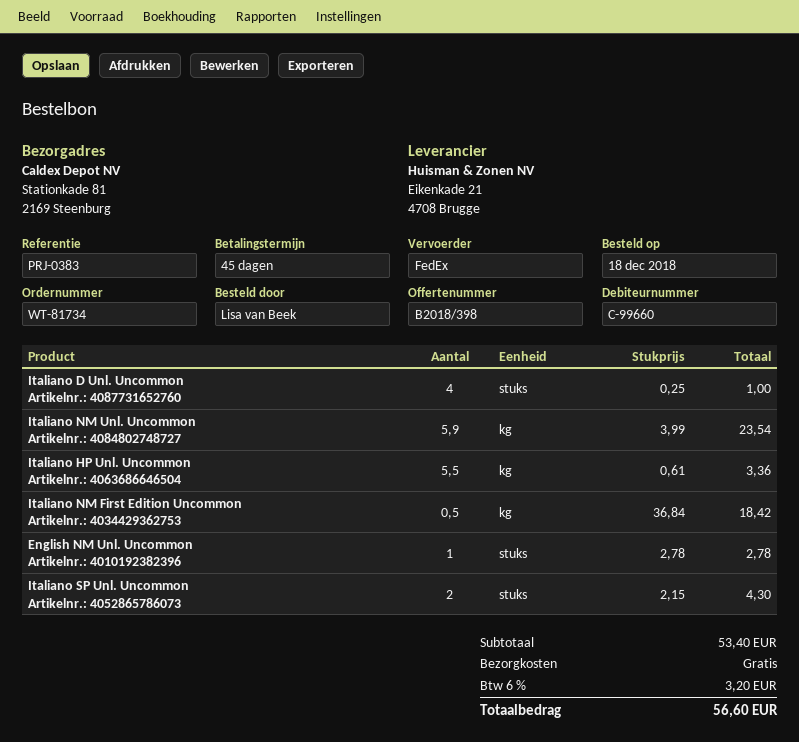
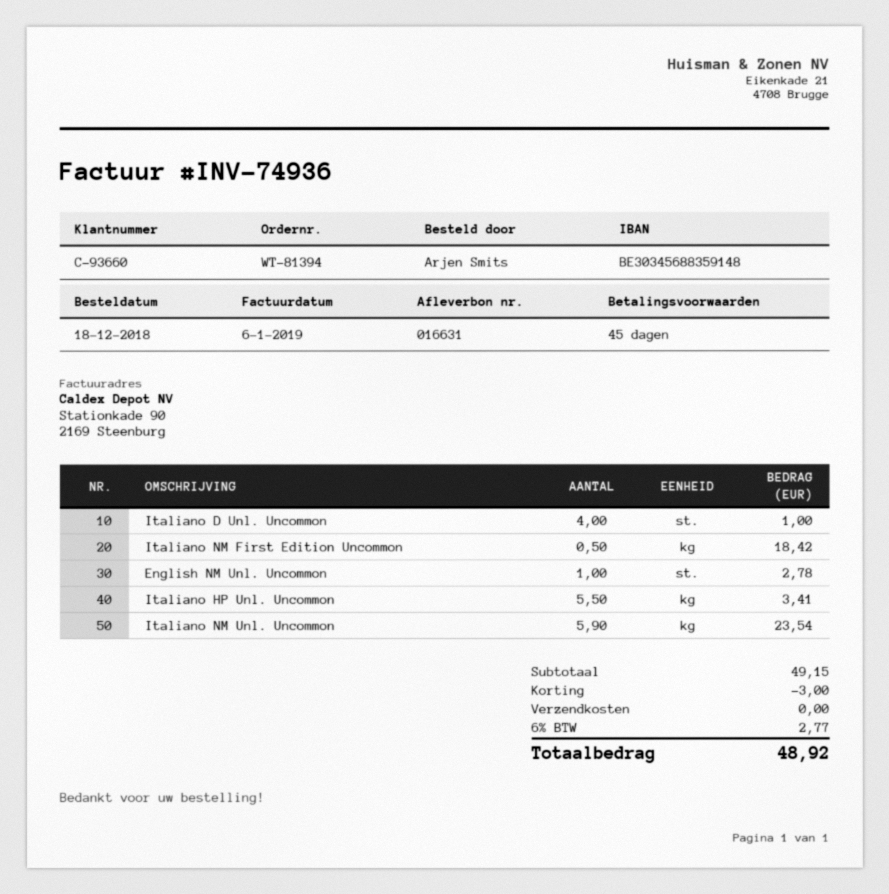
order number: WT-81734 -> WT-81394
customer number: C-99660 -> C-93660
ordered by: Lisa van Beek -> Arjen Smits
Italiano HP Unl. Uncommon: 5.5 for 3.36 -> 5.5 for 3.41
Italiano SP Unl. Uncommon: 2 for 4.30 -> none
subtotal: 53.40 -> 49.15
discount: none -> 3.00
tax: 6% = 3.20 -> 6% = 2.77
total: 56.60 -> 48.92

